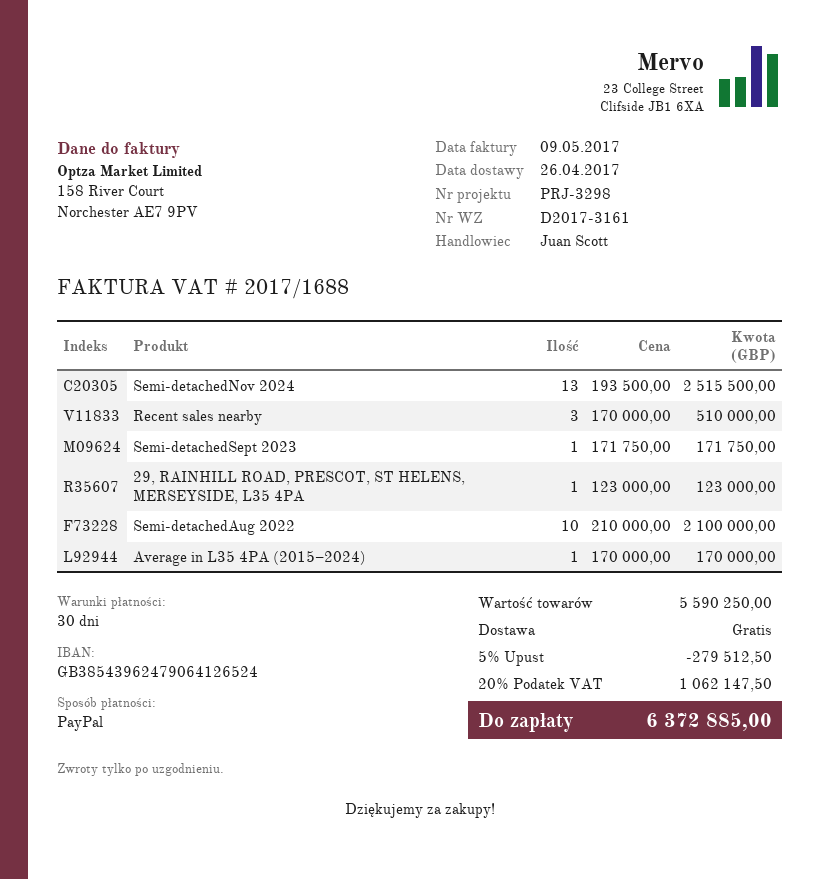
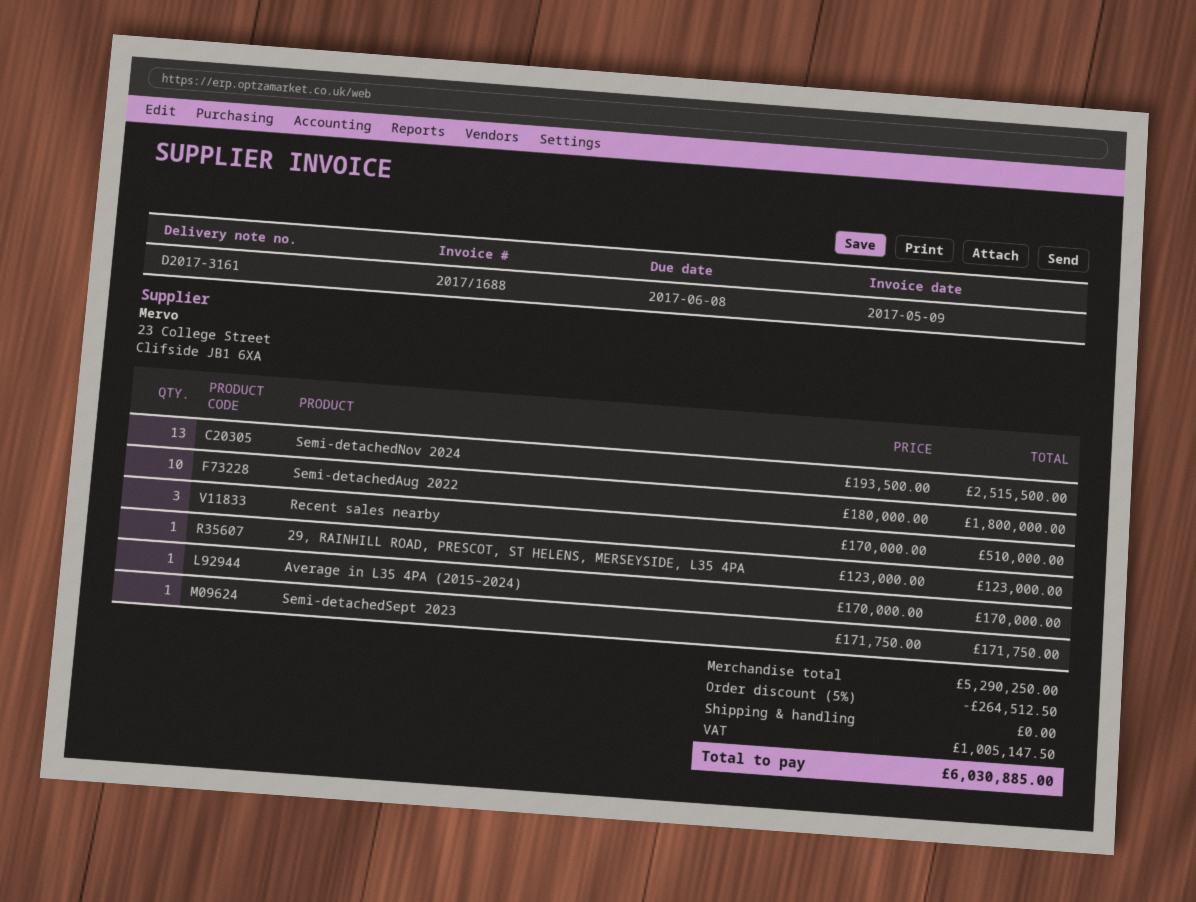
Semi-detachedAug 2022: 10 x 210000.00 = 2100000.00 -> 10 x 180000.00 = 1800000.00
subtotal: 5590250.00 -> 5290250.00
discount: 5% = 279512.50 -> 5% = 264512.50
tax: 1062147.50 -> 1005147.50
total: 6372885.00 -> 6030885.00

